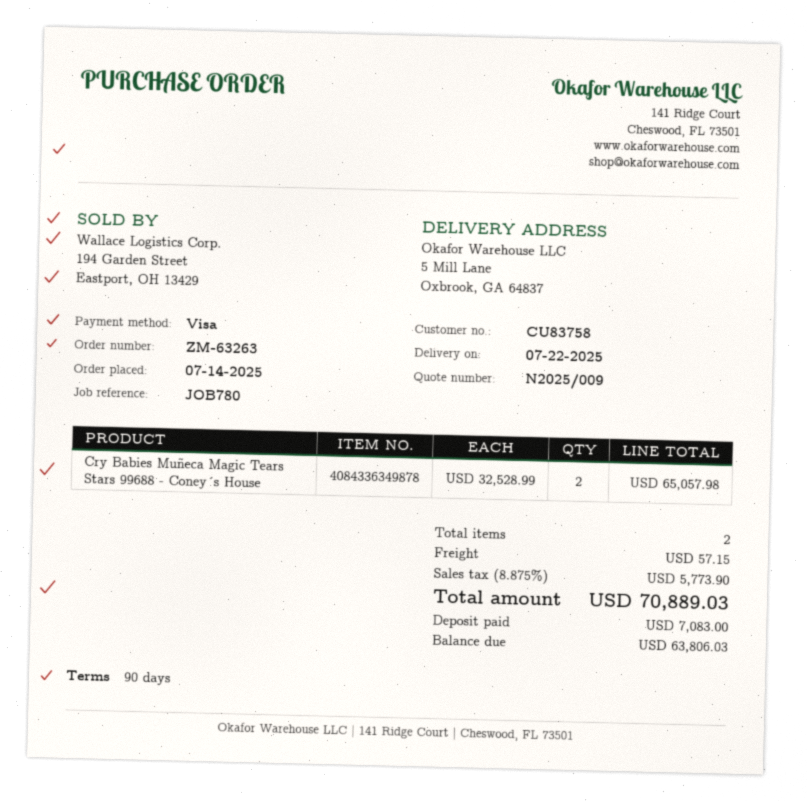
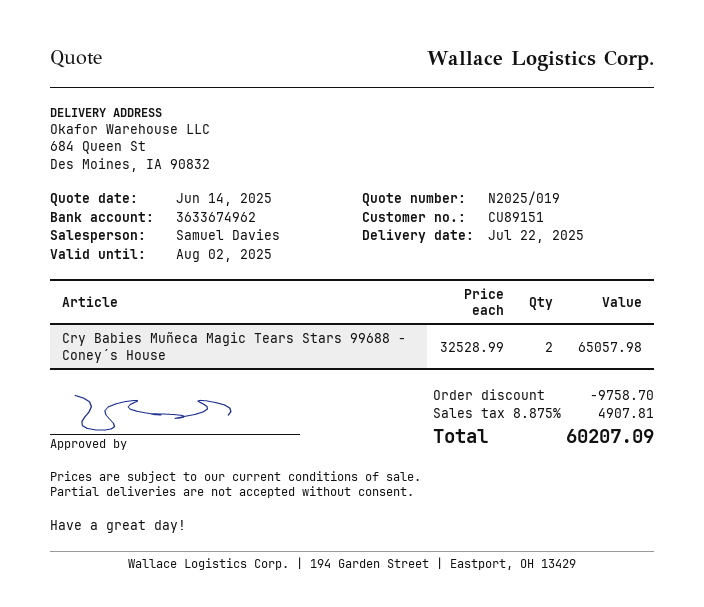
quote number: N2025/009 -> N2025/019
customer number: CU83758 -> CU89151
ship to: 5 Mill Lane, Oxbrook, GA 64837 -> 684 Queen St, Des Moines, IA 90832
discount: none -> 9758.70
shipping: 57.15 -> none
tax: 8.875% = 5773.90 -> 8.875% = 4907.81
total: 70889.03 -> 60207.09

